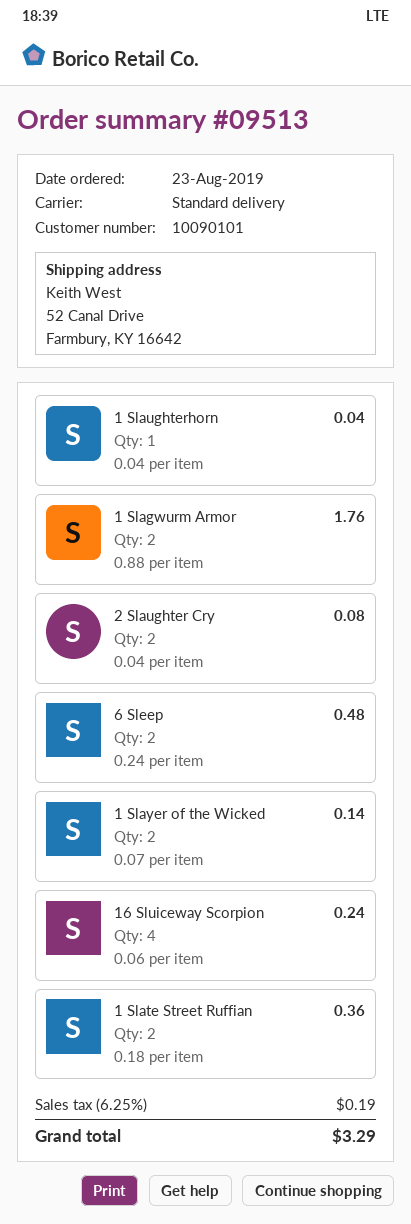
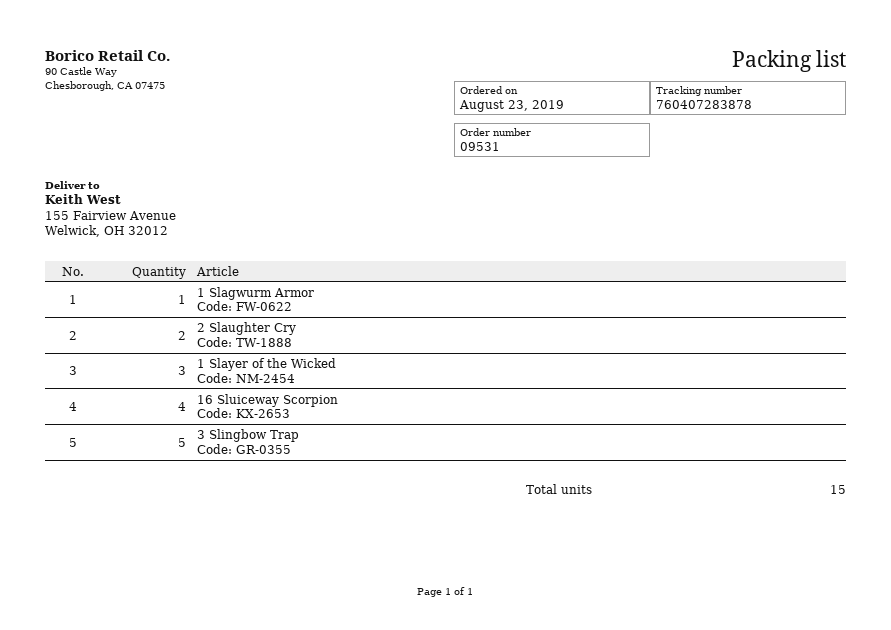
order number: 09513 -> 09531
ship to: 52 Canal Drive, Farmbury, KY 16642 -> 155 Fairview Avenue, Welwick, OH 32012
1 Slaughterhorn: 1 -> none
1 Slagwurm Armor: 2 -> 1
6 Sleep: 2 -> none
1 Slayer of the Wicked: 2 -> 3
1 Slate Street Ruffian: 2 -> none
3 Slingbow Trap: none -> 5

